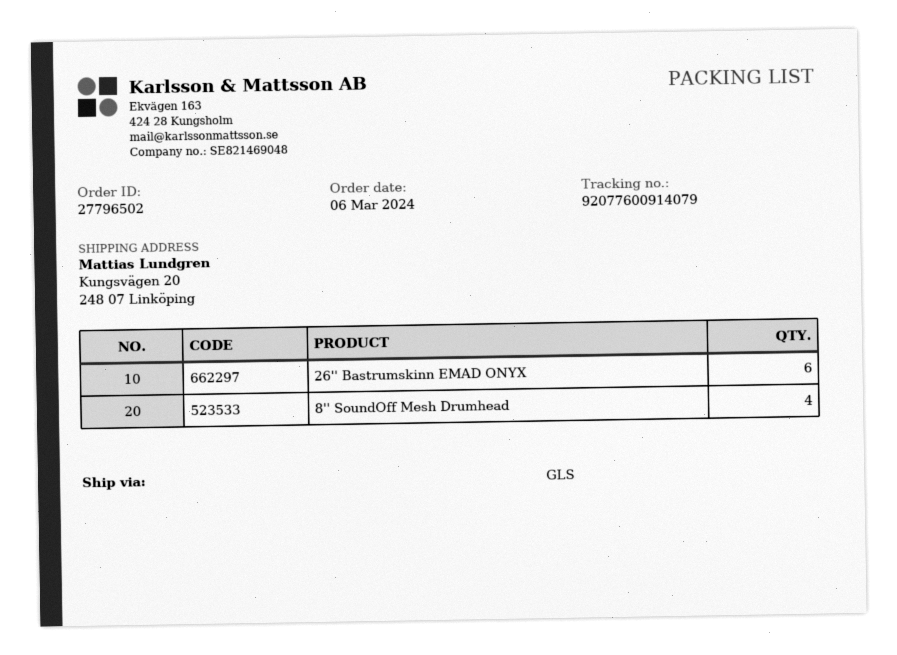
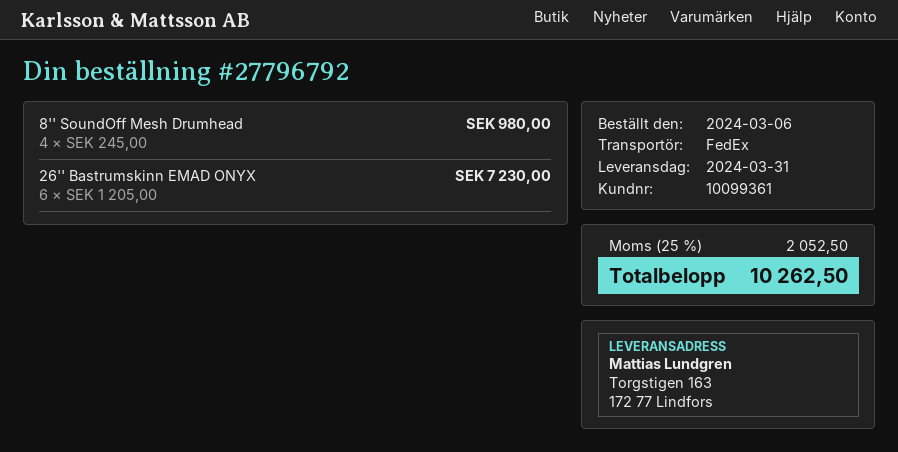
order number: 27796502 -> 27796792
shipping method: GLS -> FedEx
ship to: Kungsvägen 20, 248 07 Linköping -> Torgstigen 163, 172 77 Lindfors

